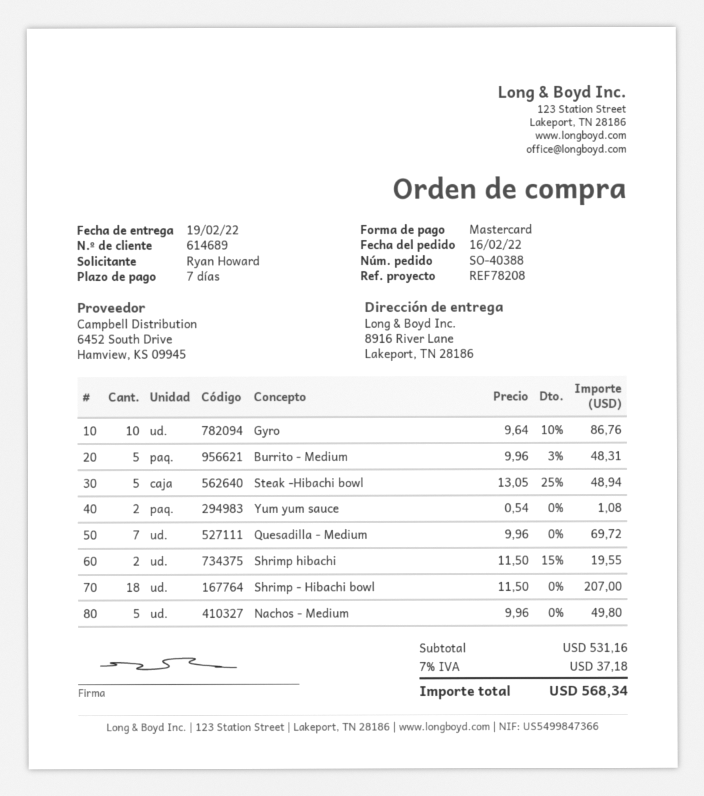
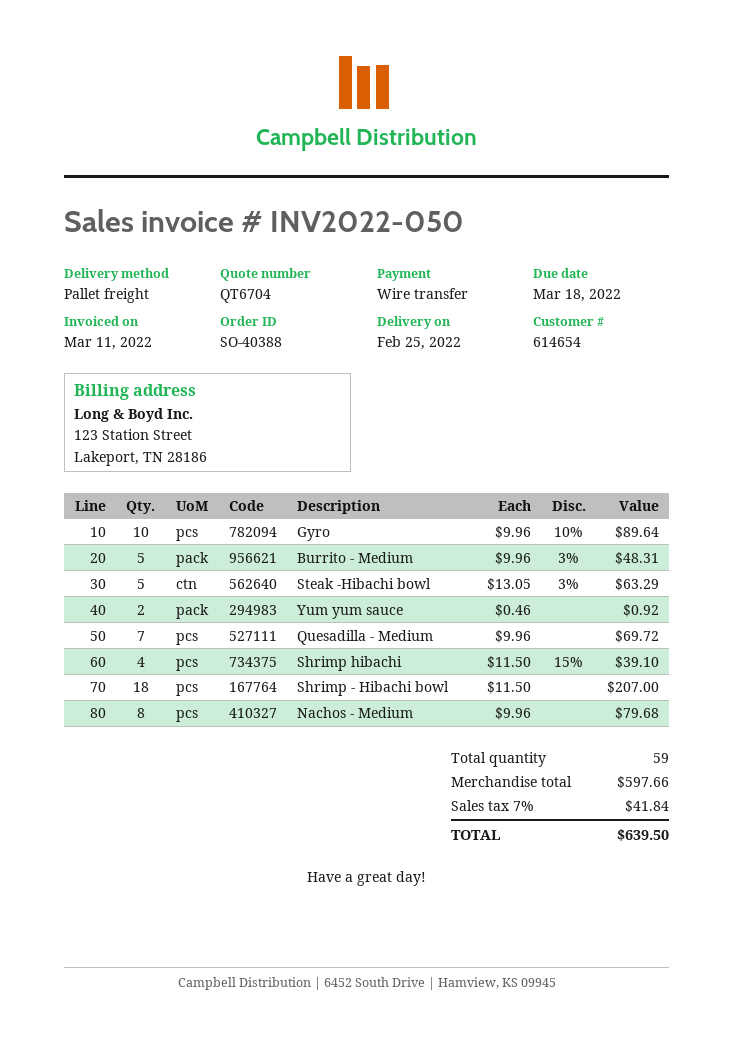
delivery date: 2022-02-19 -> 2022-02-25
customer number: 614689 -> 614654
payment method: Mastercard -> bank transfer
Gyro: 10 x 9.64 - 10% = 86.76 -> 10 x 9.96 - 10% = 89.64
Steak -Hibachi bowl: 5 x 13.05 - 25% = 48.94 -> 5 x 13.05 - 3% = 63.29
Yum yum sauce: 2 x 0.54 = 1.08 -> 2 x 0.46 = 0.92
Shrimp hibachi: 2 x 11.50 - 15% = 19.55 -> 4 x 11.50 - 15% = 39.10
Nachos - Medium: 5 x 9.96 = 49.80 -> 8 x 9.96 = 79.68
subtotal: 531.16 -> 597.66
tax: 7% = 37.18 -> 7% = 41.84
total: 568.34 -> 639.50

